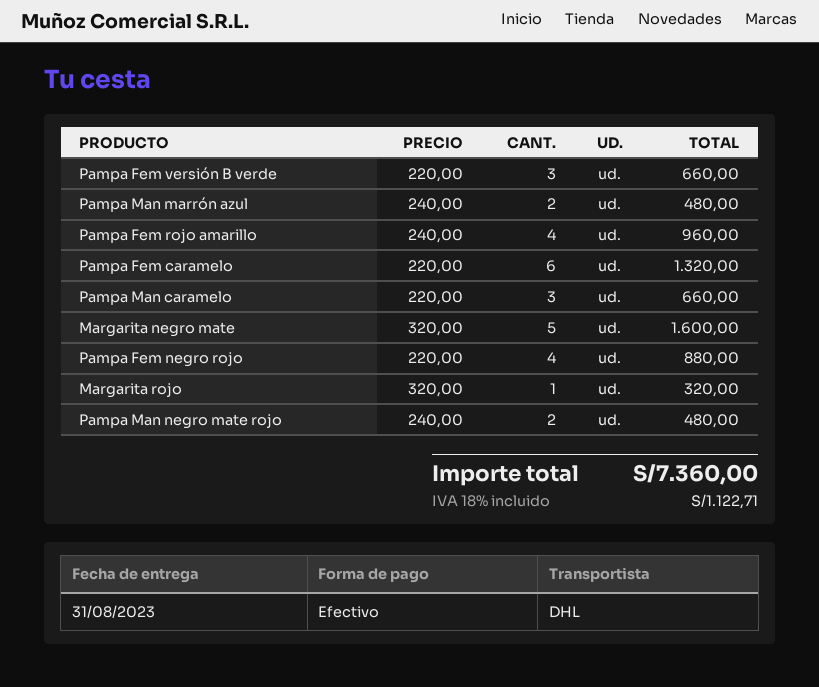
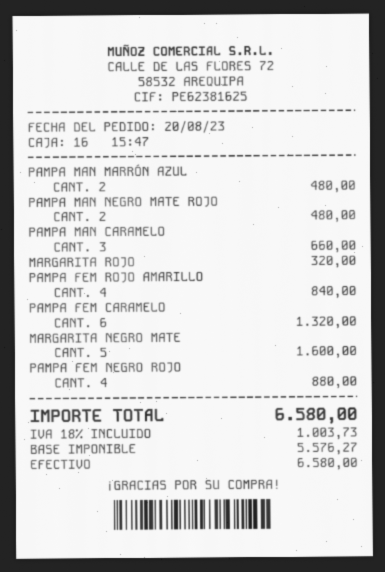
Pampa Fem versión B verde: 3 for 660.00 -> none
Pampa Fem rojo amarillo: 4 for 960.00 -> 4 for 840.00
tax: 18% = 1122.71 -> 18% = 1003.73
total: 7360.00 -> 6580.00

